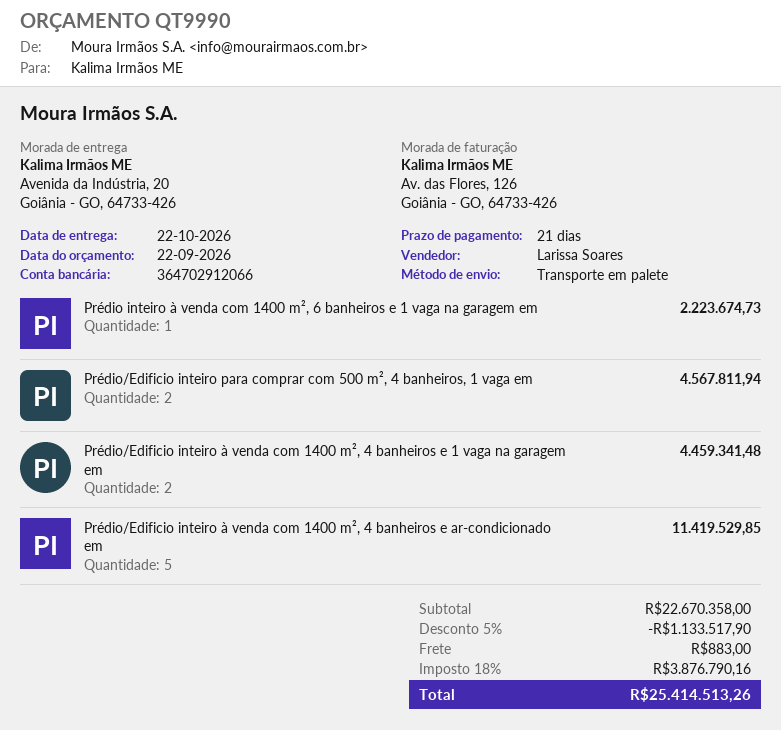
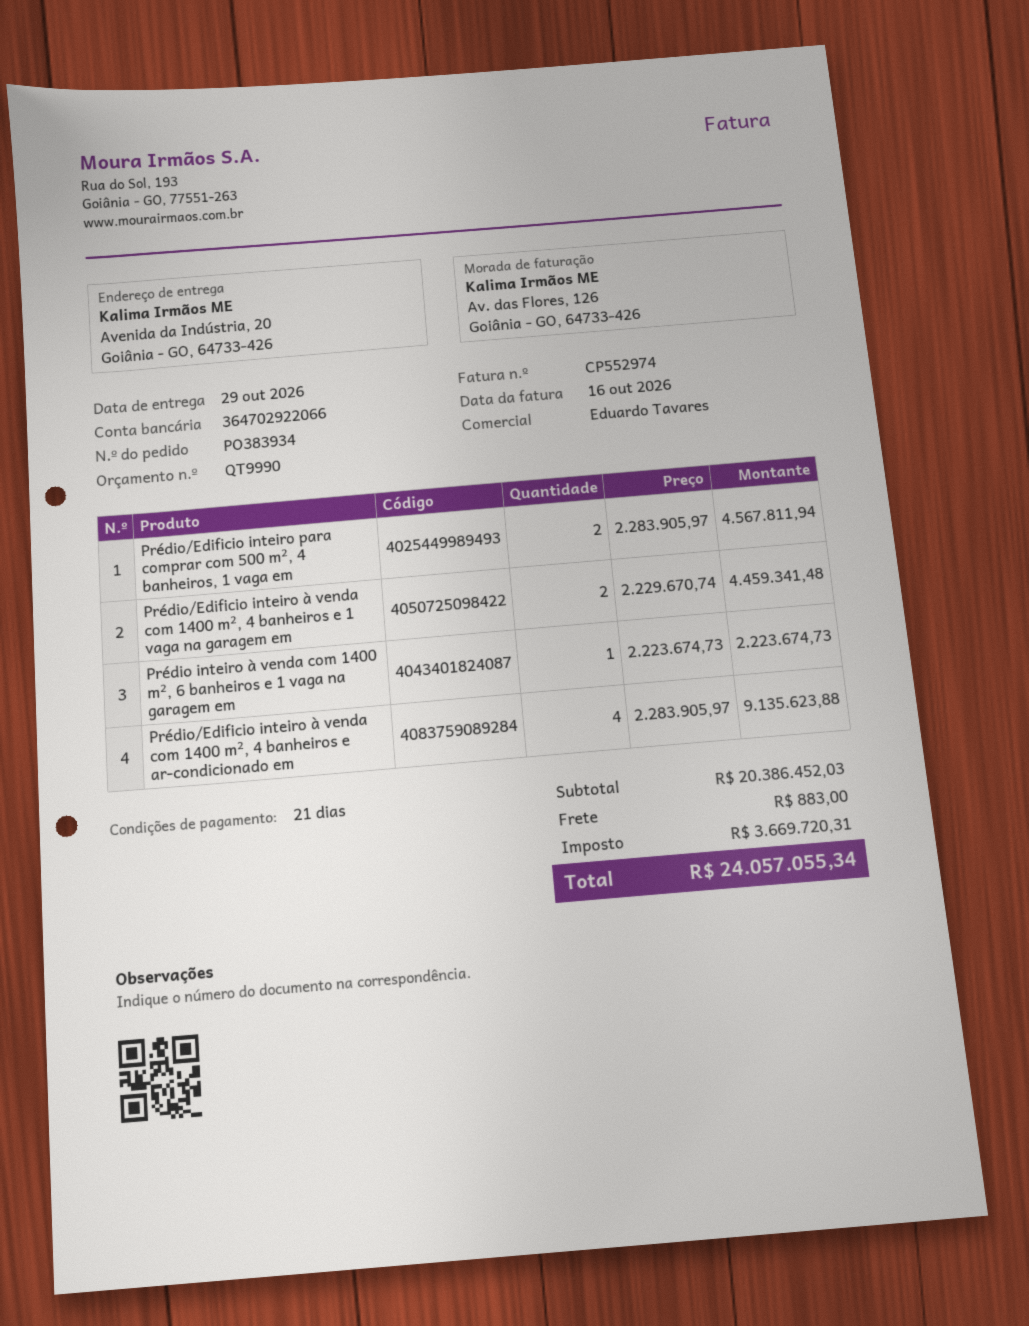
delivery date: 2026-10-22 -> 2026-10-29
sales rep: Larissa Soares -> Eduardo Tavares
bank account: 364702912066 -> 364702922066
Prédio/Edificio inteiro à venda com 1400 m², 4 banheiros e ar-condicionado em: 5 for 11419529.85 -> 4 for 9135623.88
subtotal: 22670358.00 -> 20386452.03
discount: 5% = 1133517.90 -> none
tax: 3876790.16 -> 3669720.31
total: 25414513.26 -> 24057055.34

